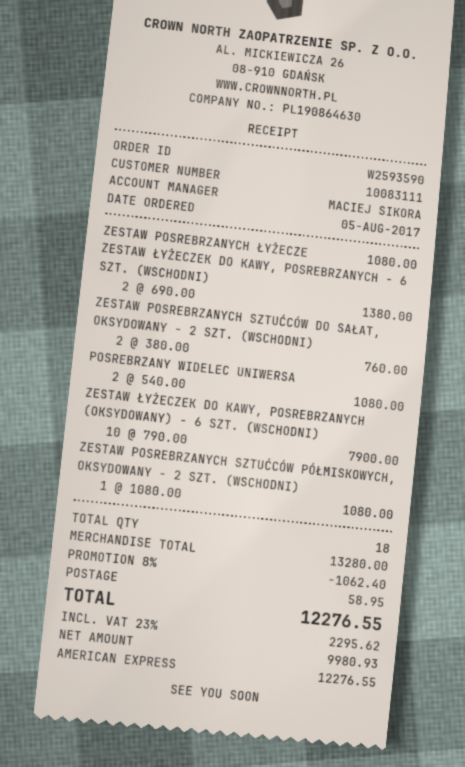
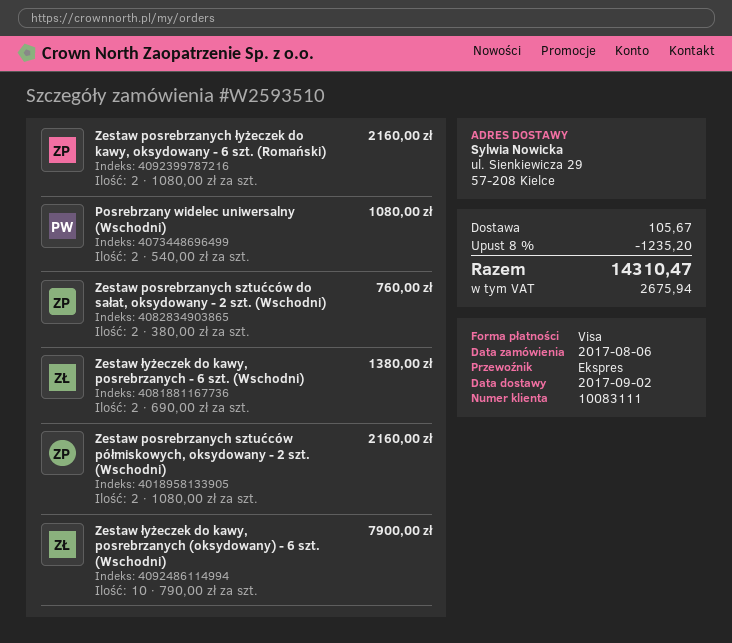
order number: W2593590 -> W2593510
order date: 2017-08-05 -> 2017-08-06
payment method: American Express -> Visa
ZESTAW POSREBRZANYCH ŁYŻECZE: 1 x 1080.00 = 1080.00 -> 2 x 1080.00 = 2160.00
ZESTAW POSREBRZANYCH SZTUĆCÓW PÓŁMISKOWYCH, OKSYDOWANY - 2 SZT. (WSCHODNI): 1 x 1080.00 = 1080.00 -> 2 x 1080.00 = 2160.00
discount: 8% = 1062.40 -> 8% = 1235.20
shipping: 58.95 -> 105.67
tax: 2295.62 -> 2675.94
total: 12276.55 -> 14310.47

